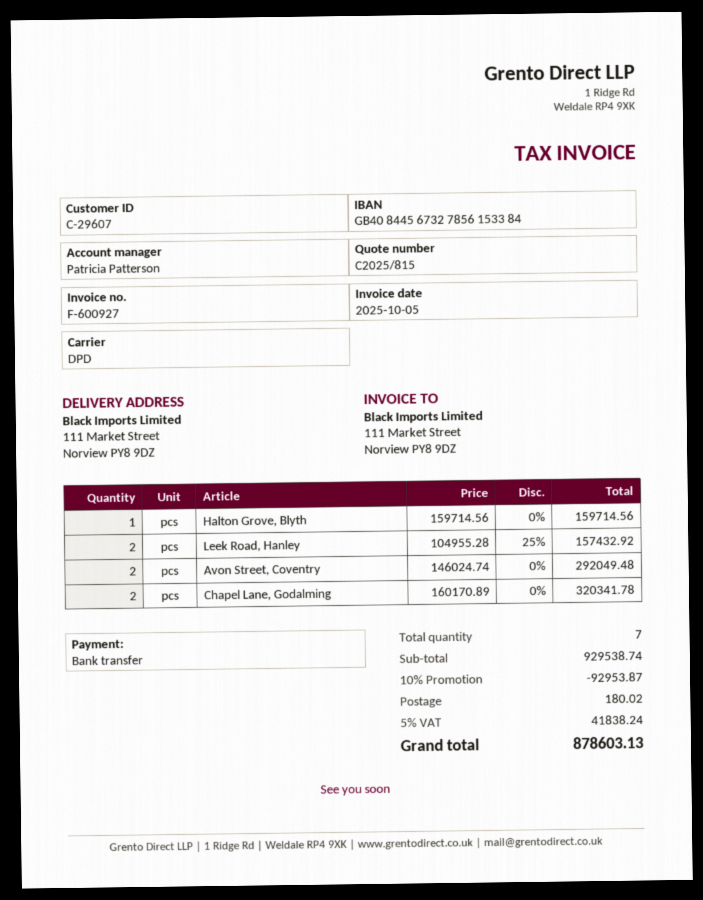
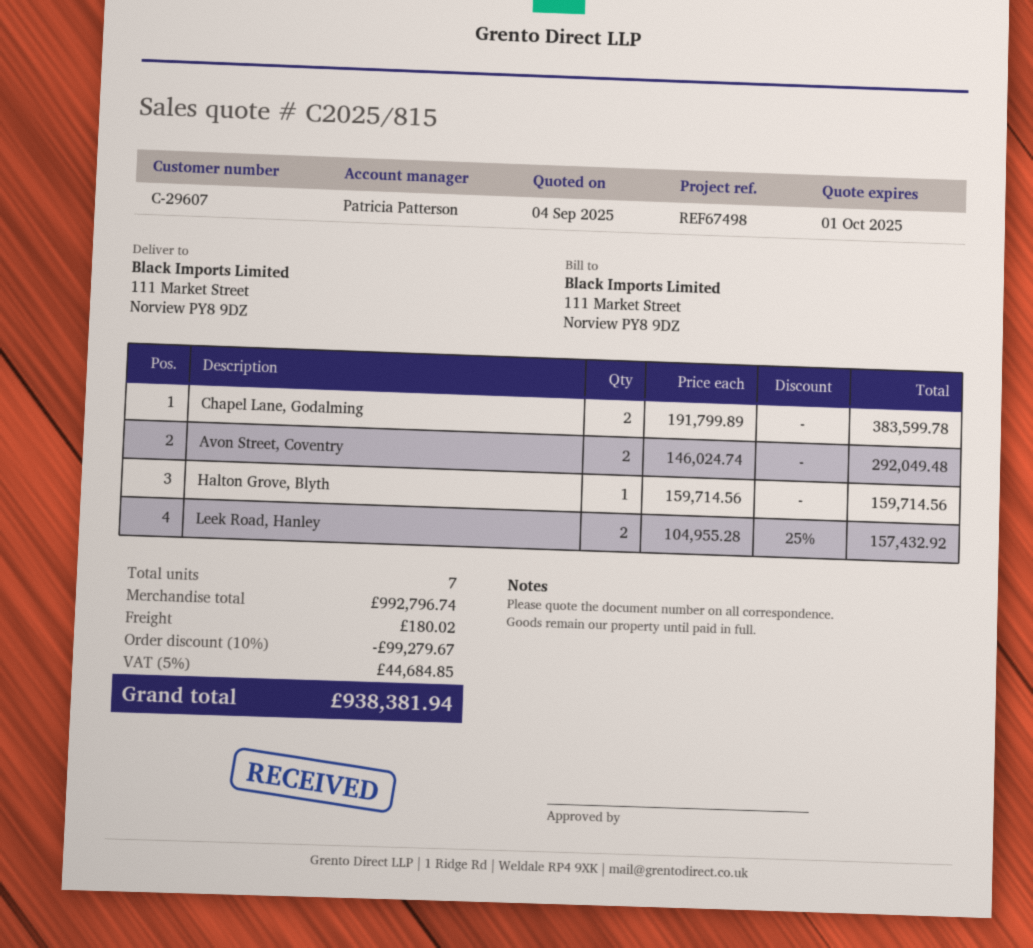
Chapel Lane, Godalming: 2 x 160170.89 = 320341.78 -> 2 x 191799.89 = 383599.78
subtotal: 929538.74 -> 992796.74
discount: 10% = 92953.87 -> 10% = 99279.67
tax: 5% = 41838.24 -> 5% = 44684.85
total: 878603.13 -> 938381.94

